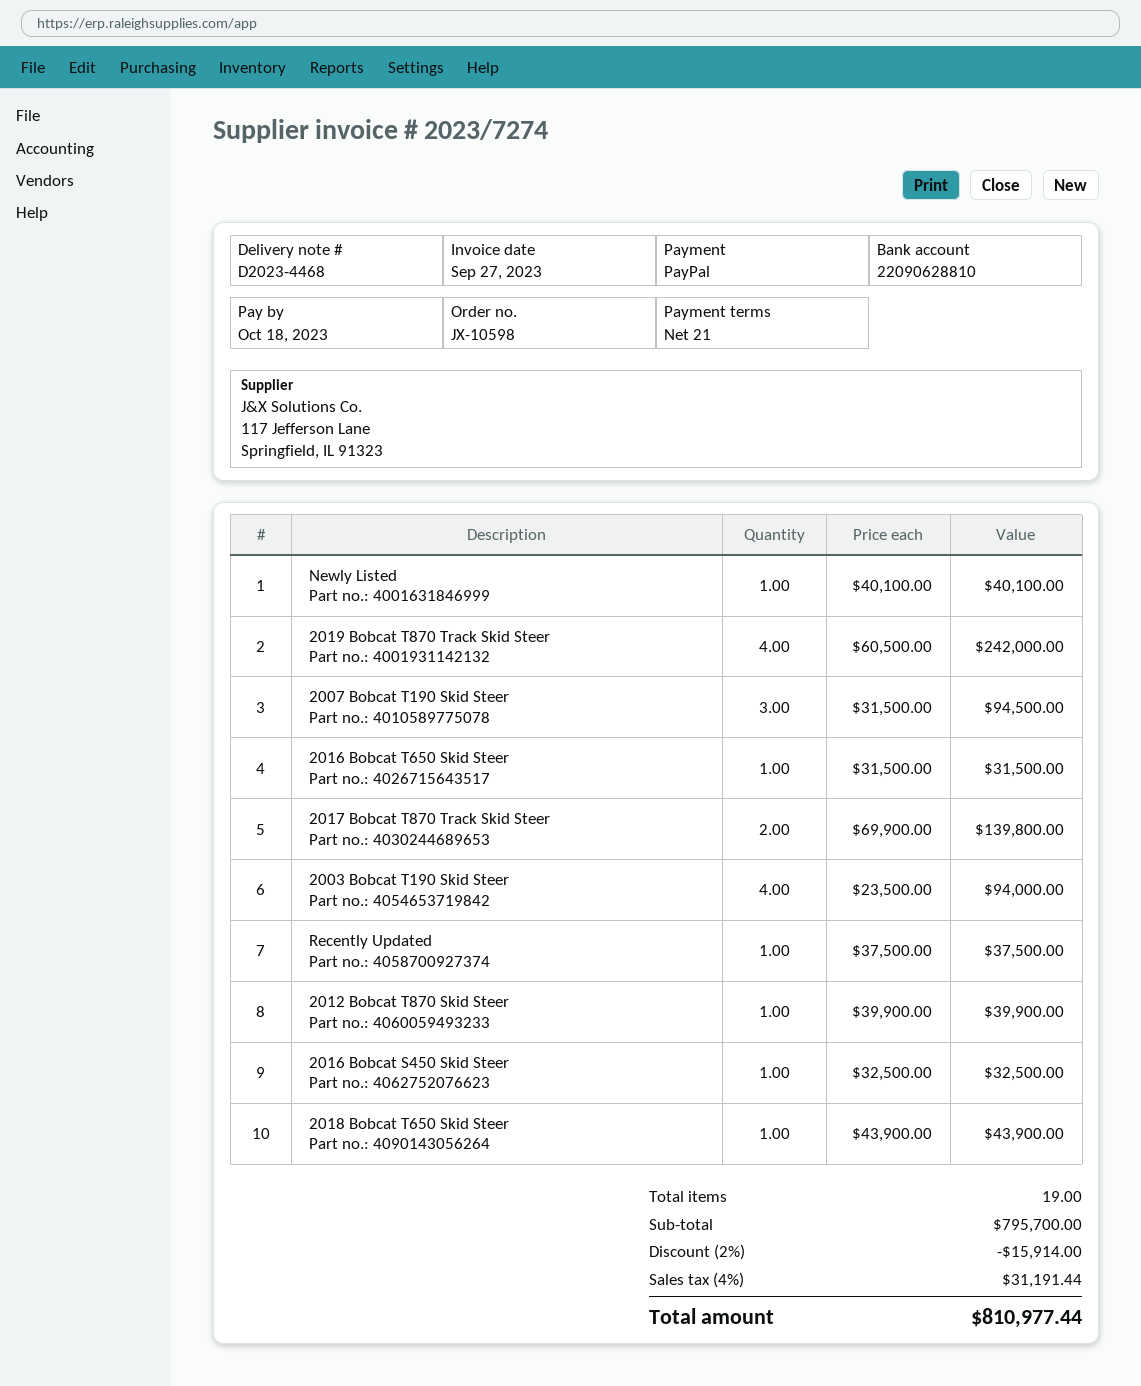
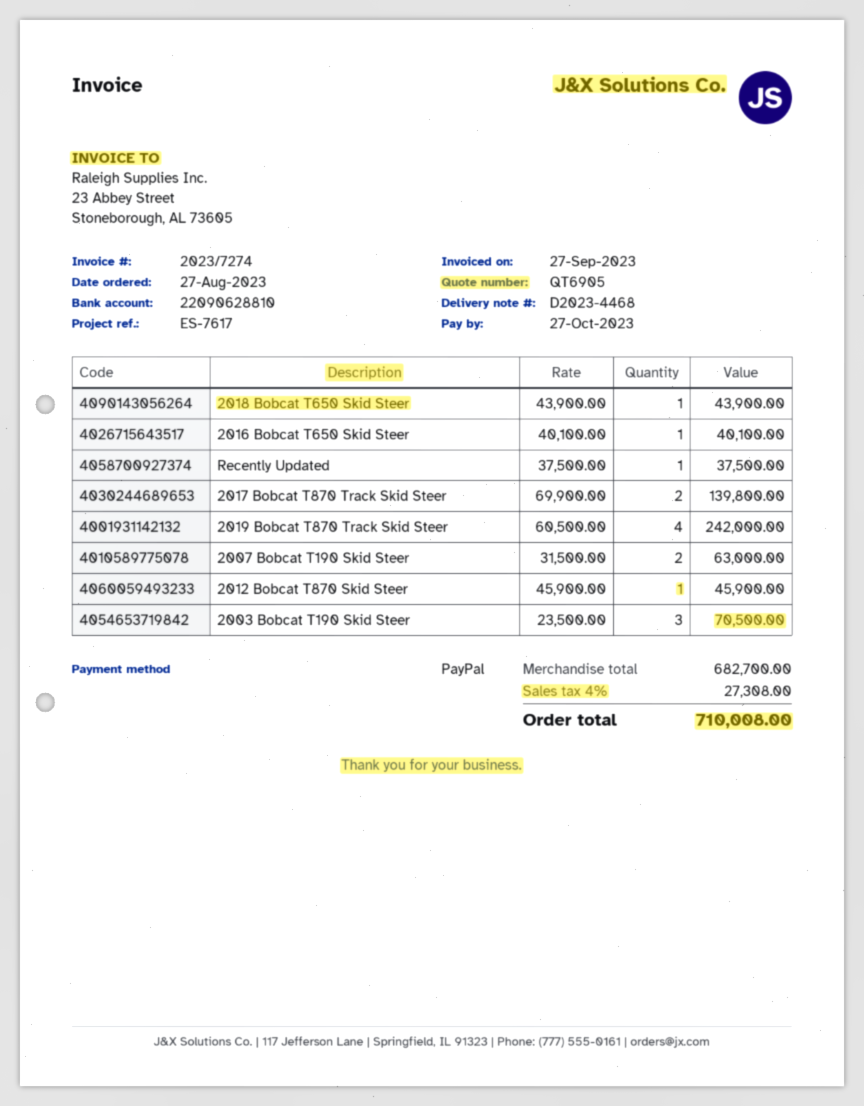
due date: 2023-10-18 -> 2023-10-27
Newly Listed: 1 x 40100.00 = 40100.00 -> none
2007 Bobcat T190 Skid Steer: 3 x 31500.00 = 94500.00 -> 2 x 31500.00 = 63000.00
2016 Bobcat T650 Skid Steer: 1 x 31500.00 = 31500.00 -> 1 x 40100.00 = 40100.00
2003 Bobcat T190 Skid Steer: 4 x 23500.00 = 94000.00 -> 3 x 23500.00 = 70500.00
2012 Bobcat T870 Skid Steer: 1 x 39900.00 = 39900.00 -> 1 x 45900.00 = 45900.00
2016 Bobcat S450 Skid Steer: 1 x 32500.00 = 32500.00 -> none
subtotal: 795700.00 -> 682700.00
discount: 2% = 15914.00 -> none
tax: 4% = 31191.44 -> 4% = 27308.00
total: 810977.44 -> 710008.00

